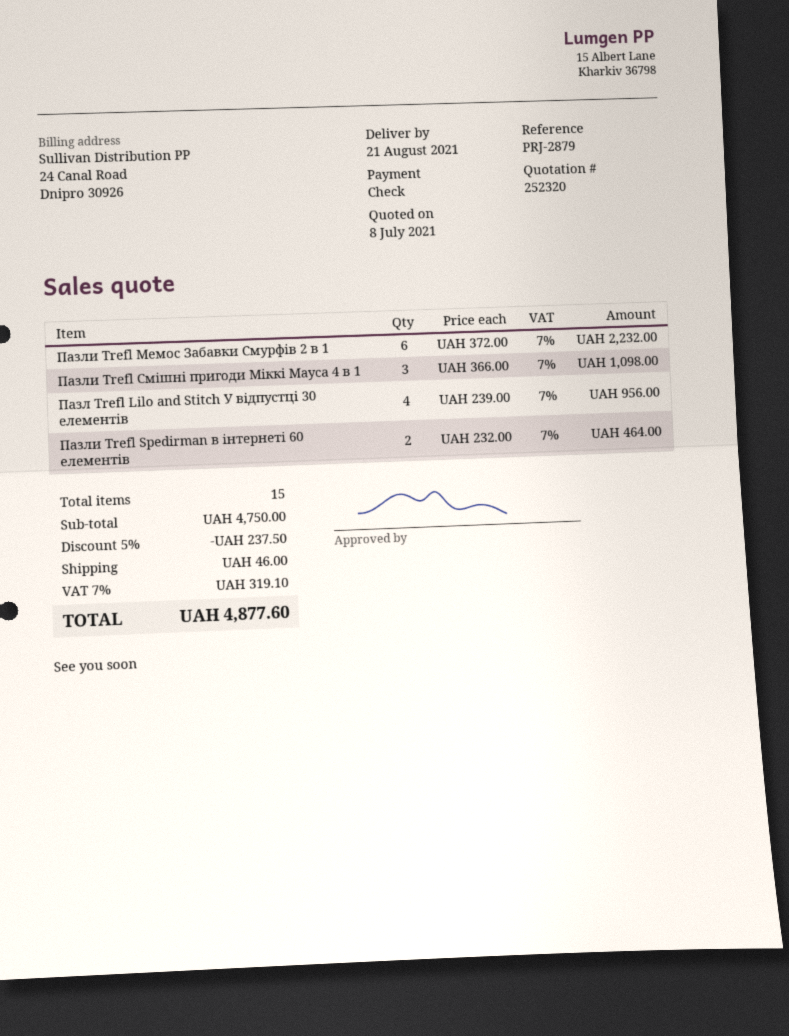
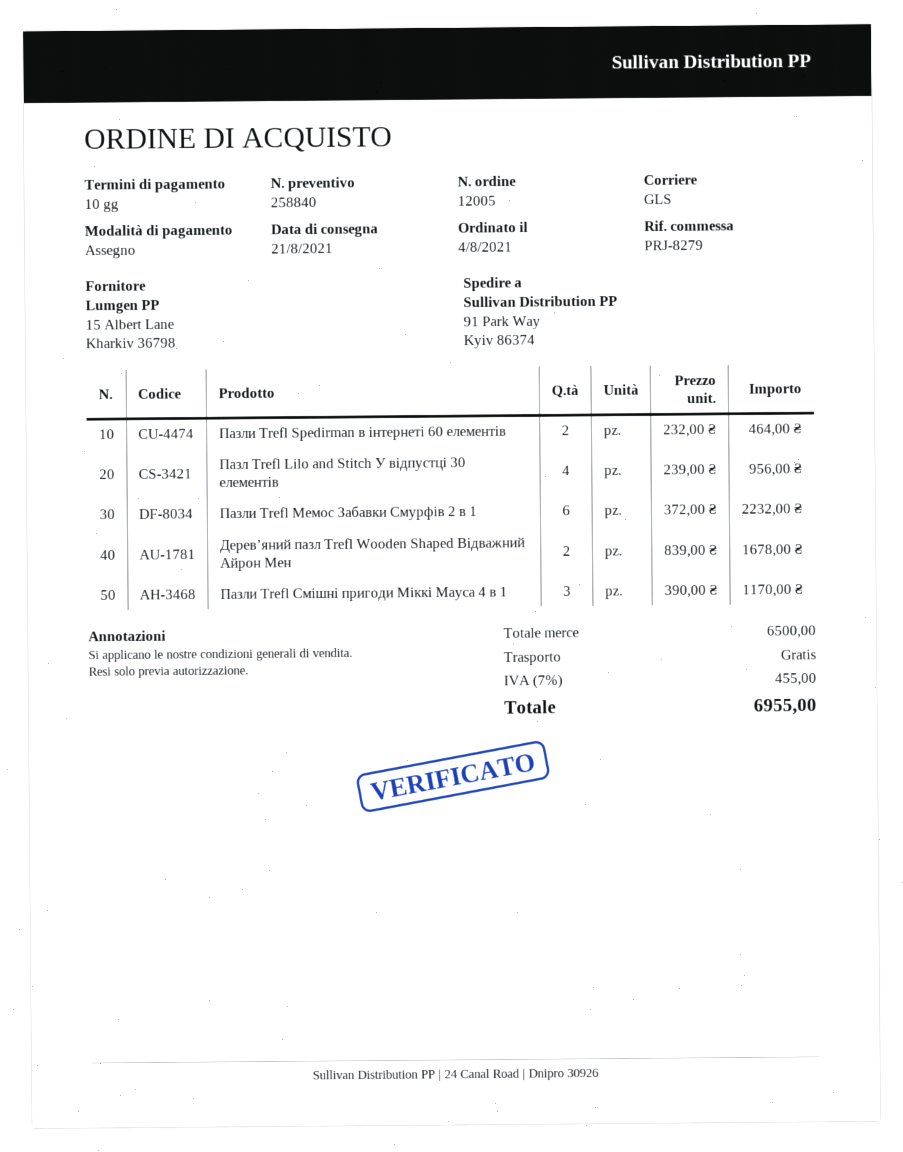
quote number: 252320 -> 258840
reference: PRJ-2879 -> PRJ-8279
Пазли Trefl Смішні пригоди Міккі Мауса 4 в 1: 3 x 366.00 = 1098.00 -> 3 x 390.00 = 1170.00
Дерев’яний пазл Trefl Wooden Shaped Відважний Айрон Мен: none -> 2 x 839.00 = 1678.00
subtotal: 4750.00 -> 6500.00
discount: 5% = 237.50 -> none
shipping: 46.00 -> 0.00
tax: 7% = 319.10 -> 7% = 455.00
total: 4877.60 -> 6955.00

